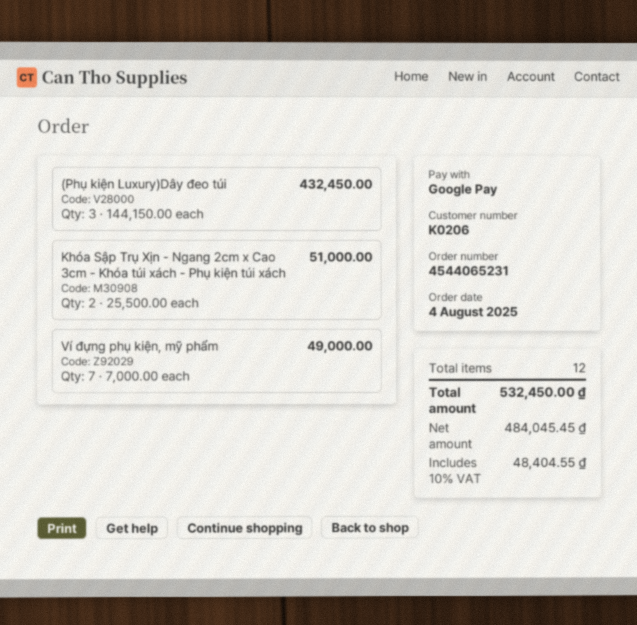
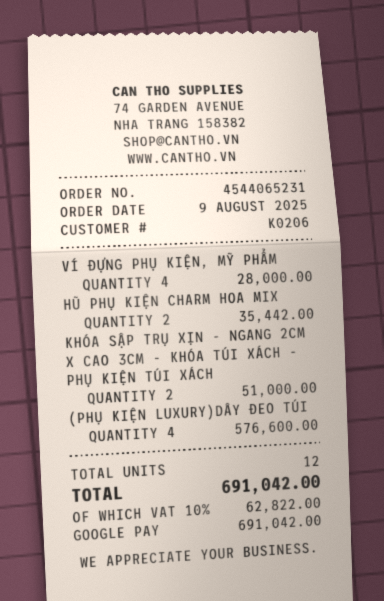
order date: 2025-08-04 -> 2025-08-09
(Phụ kiện Luxury)Dây đeo túi: 3 for 432450.00 -> 4 for 576600.00
Ví đựng phụ kiện, mỹ phẩm: 7 for 49000.00 -> 4 for 28000.00
HŨ PHỤ KIỆN CHARM HOA MIX: none -> 2 for 35442.00
tax: 10% = 48404.55 -> 10% = 62822.00
total: 532450.00 -> 691042.00

